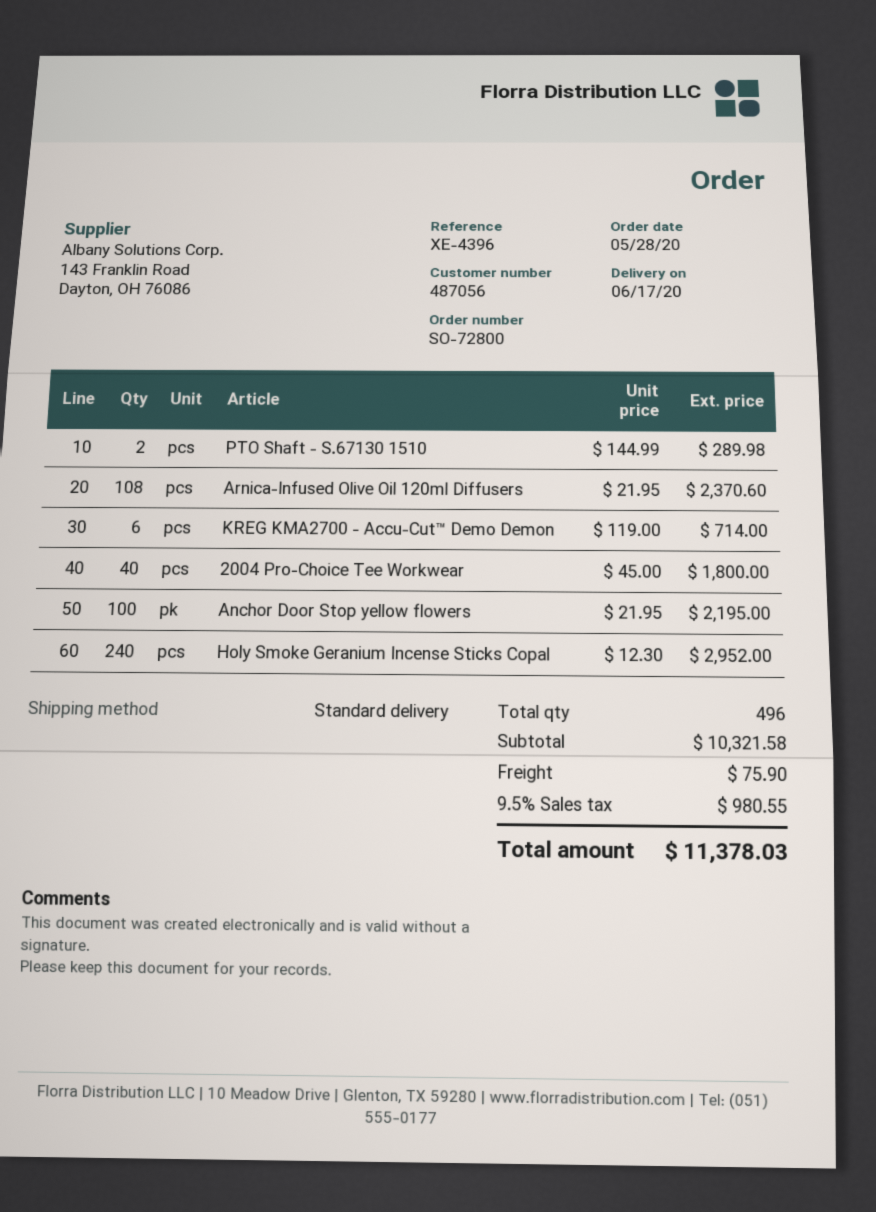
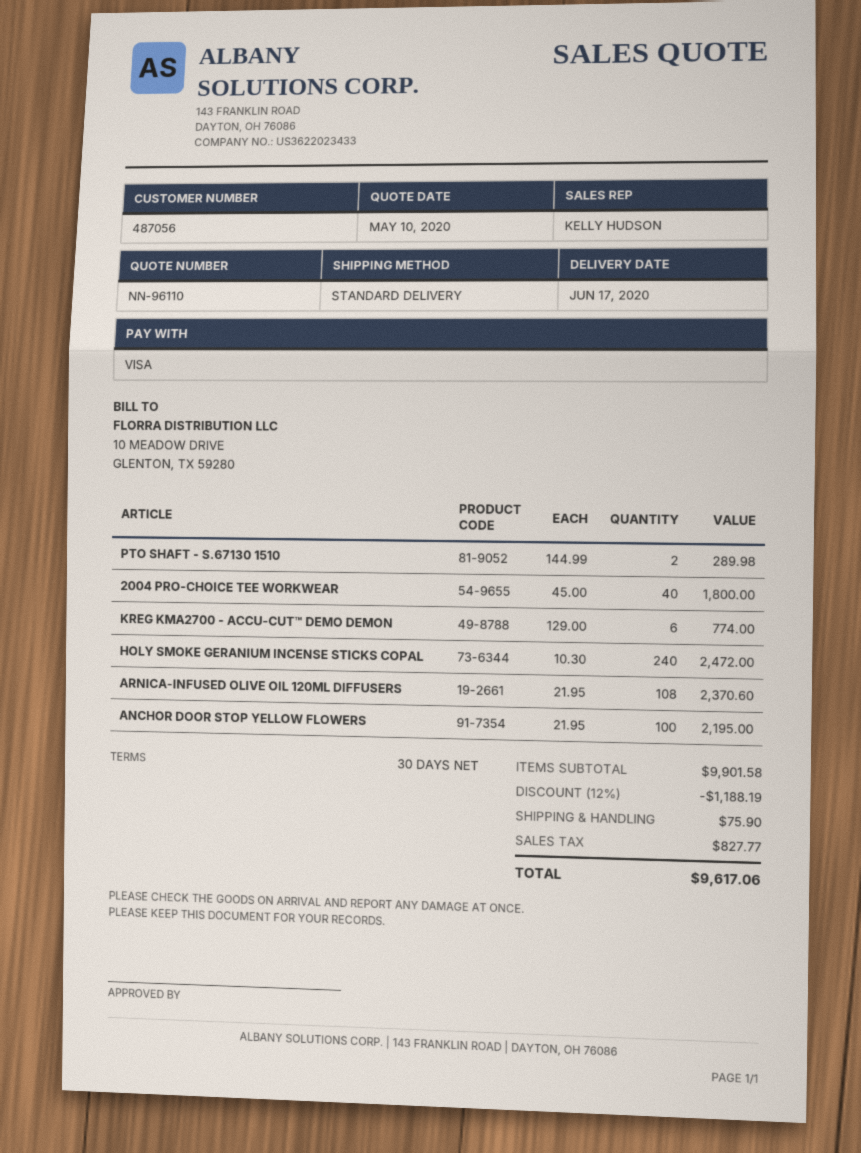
KREG KMA2700 - Accu-Cut™ Demo Demon: 6 x 119.00 = 714.00 -> 6 x 129.00 = 774.00
Holy Smoke Geranium Incense Sticks Copal: 240 x 12.30 = 2952.00 -> 240 x 10.30 = 2472.00
subtotal: 10321.58 -> 9901.58
discount: none -> 12% = 1188.19
tax: 980.55 -> 827.77
total: 11378.03 -> 9617.06

